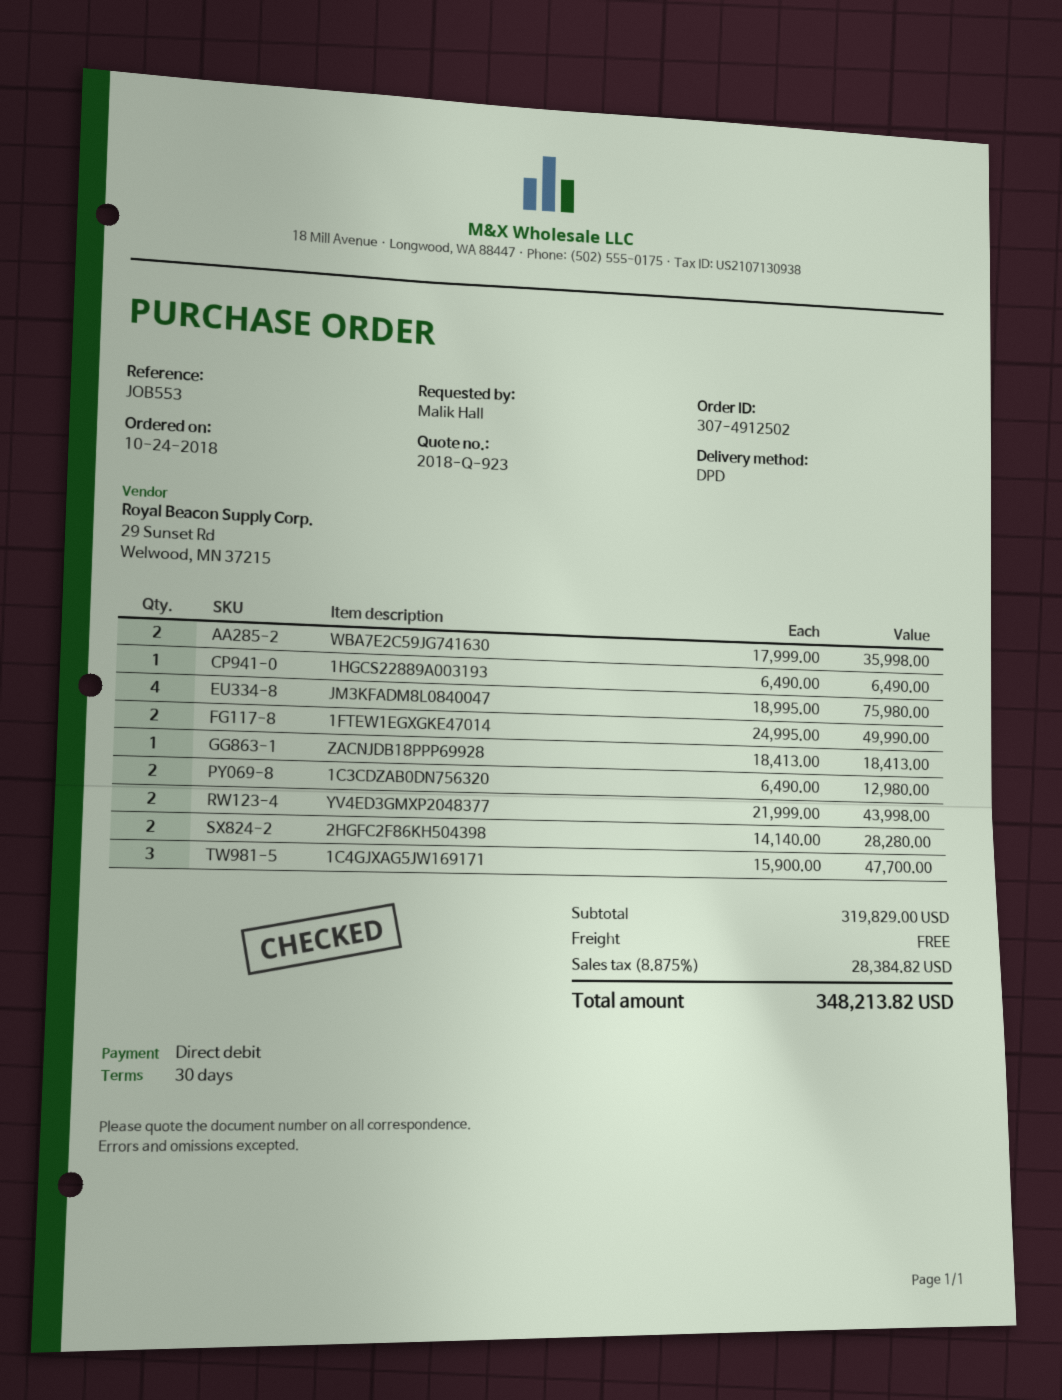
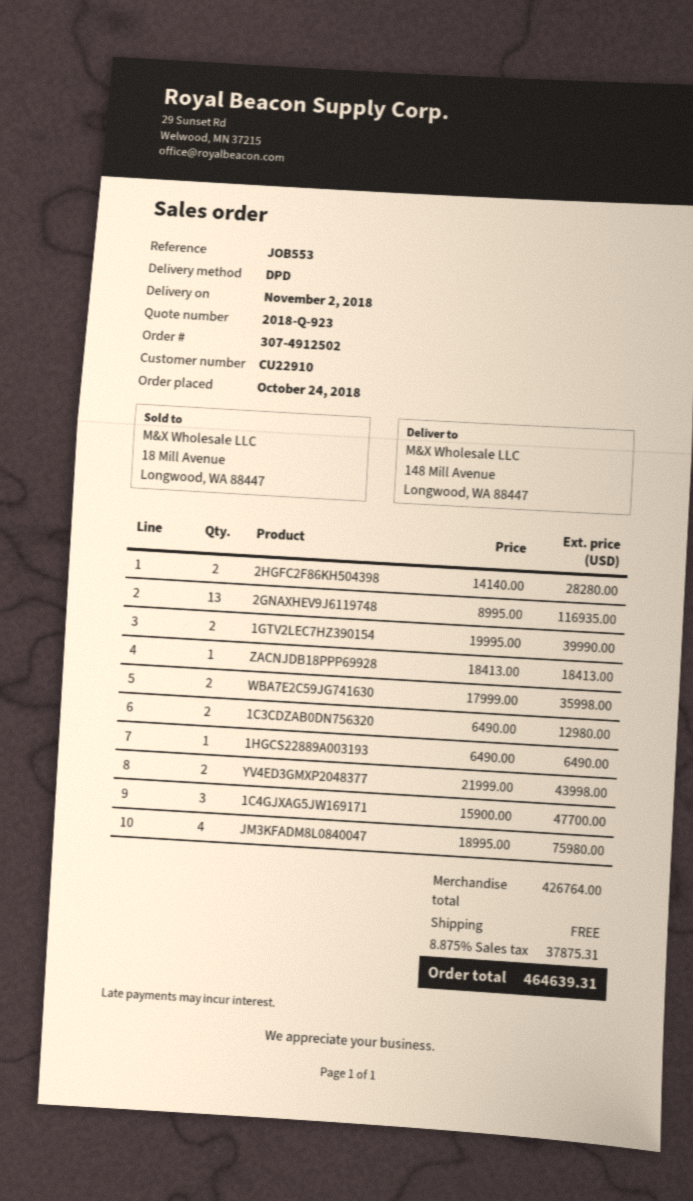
1FTEW1EGXGKE47014: 2 x 24995.00 = 49990.00 -> none
2GNAXHEV9J6119748: none -> 13 x 8995.00 = 116935.00
1GTV2LEC7HZ390154: none -> 2 x 19995.00 = 39990.00
subtotal: 319829.00 -> 426764.00
tax: 8.875% = 28384.82 -> 8.875% = 37875.31
total: 348213.82 -> 464639.31

